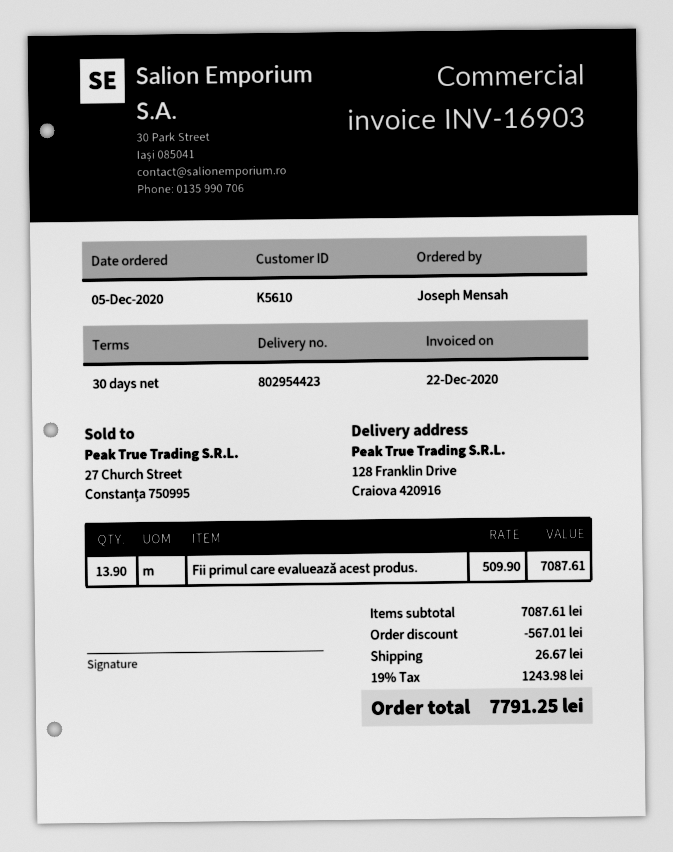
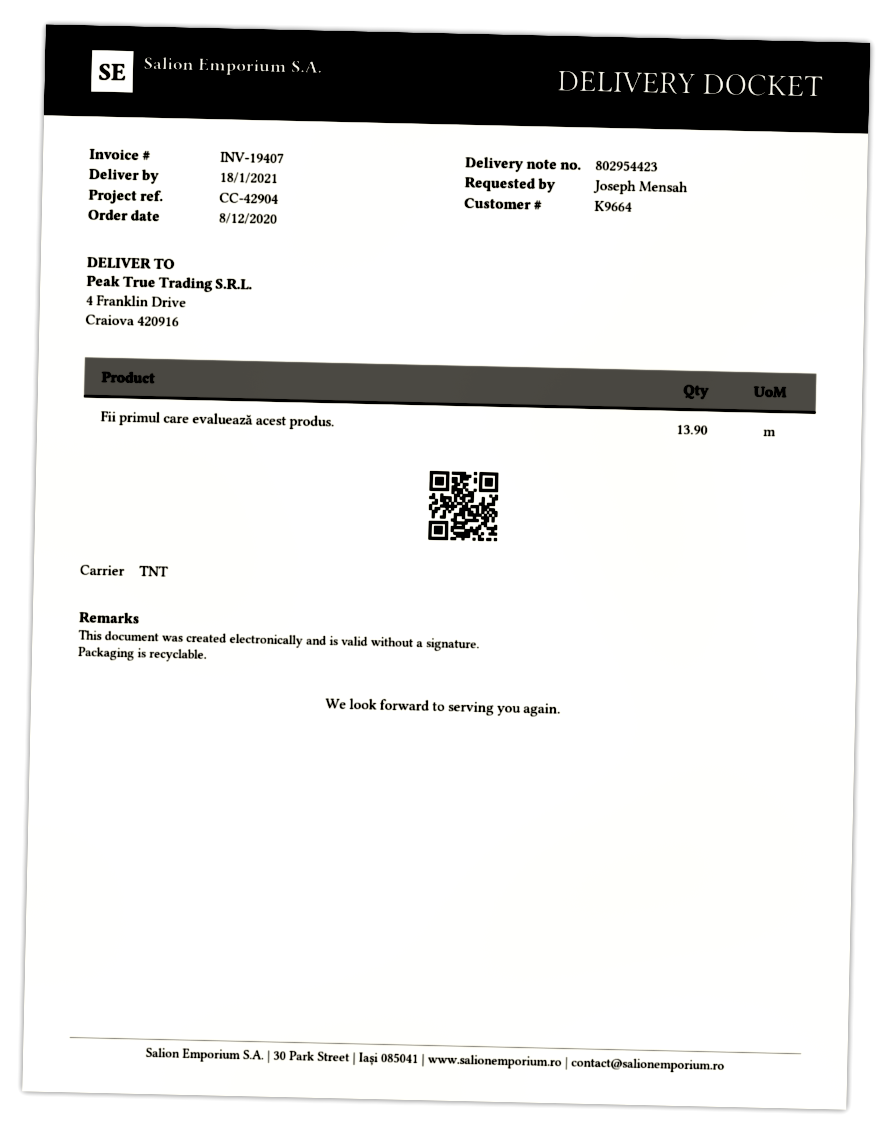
order date: 2020-12-05 -> 2020-12-08
invoice number: INV-16903 -> INV-19407
customer number: K5610 -> K9664
ship to: 128 Franklin Drive, Craiova 420916 -> 4 Franklin Drive, Craiova 420916

